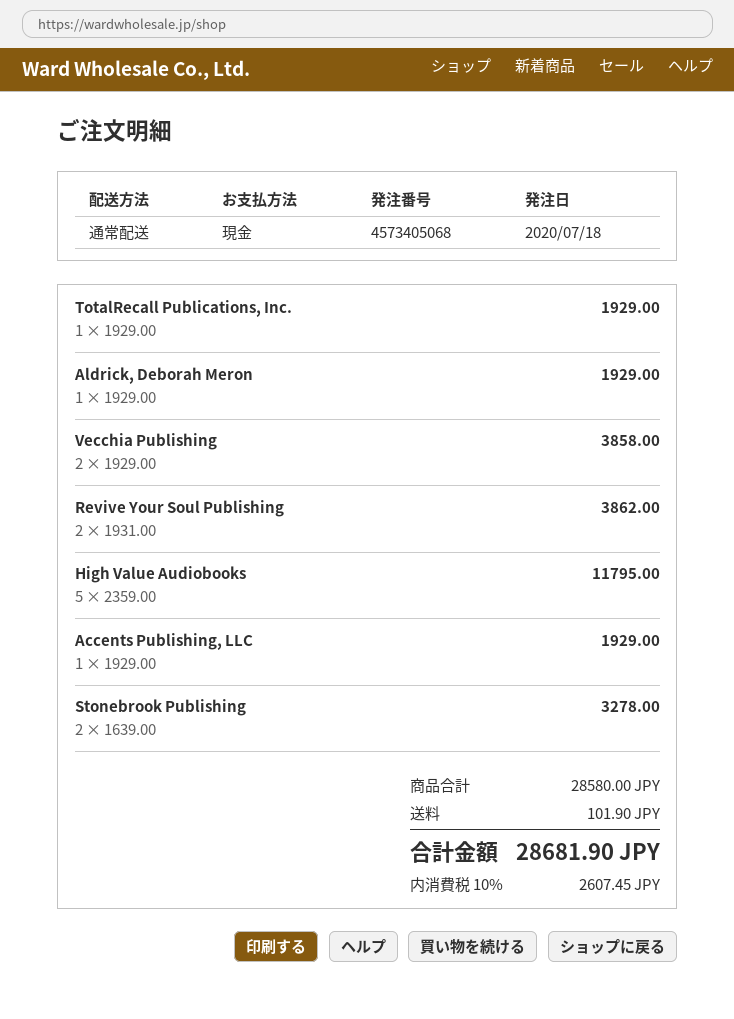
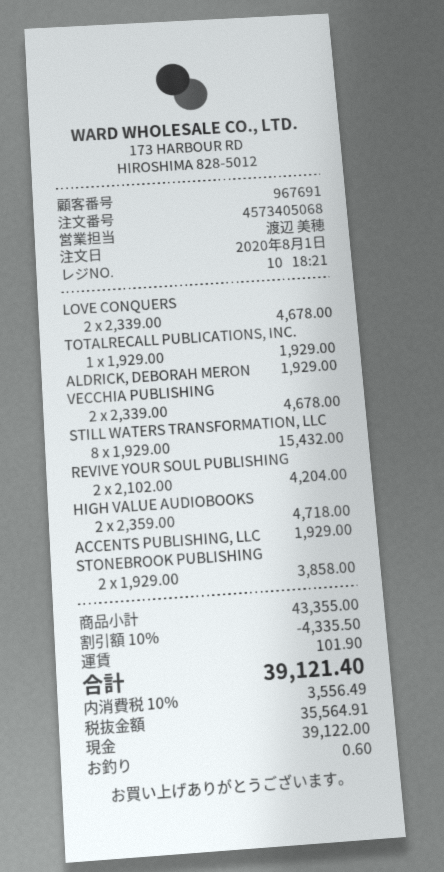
order date: 2020-07-18 -> 2020-08-01
Vecchia Publishing: 2 x 1929.00 = 3858.00 -> 2 x 2339.00 = 4678.00
Revive Your Soul Publishing: 2 x 1931.00 = 3862.00 -> 2 x 2102.00 = 4204.00
High Value Audiobooks: 5 x 2359.00 = 11795.00 -> 2 x 2359.00 = 4718.00
Stonebrook Publishing: 2 x 1639.00 = 3278.00 -> 2 x 1929.00 = 3858.00
LOVE CONQUERS: none -> 2 x 2339.00 = 4678.00
STILL WATERS TRANSFORMATION, LLC: none -> 8 x 1929.00 = 15432.00
subtotal: 28580.00 -> 43355.00
discount: none -> 10% = 4335.50
tax: 10% = 2607.45 -> 10% = 3556.49
total: 28681.90 -> 39121.40

